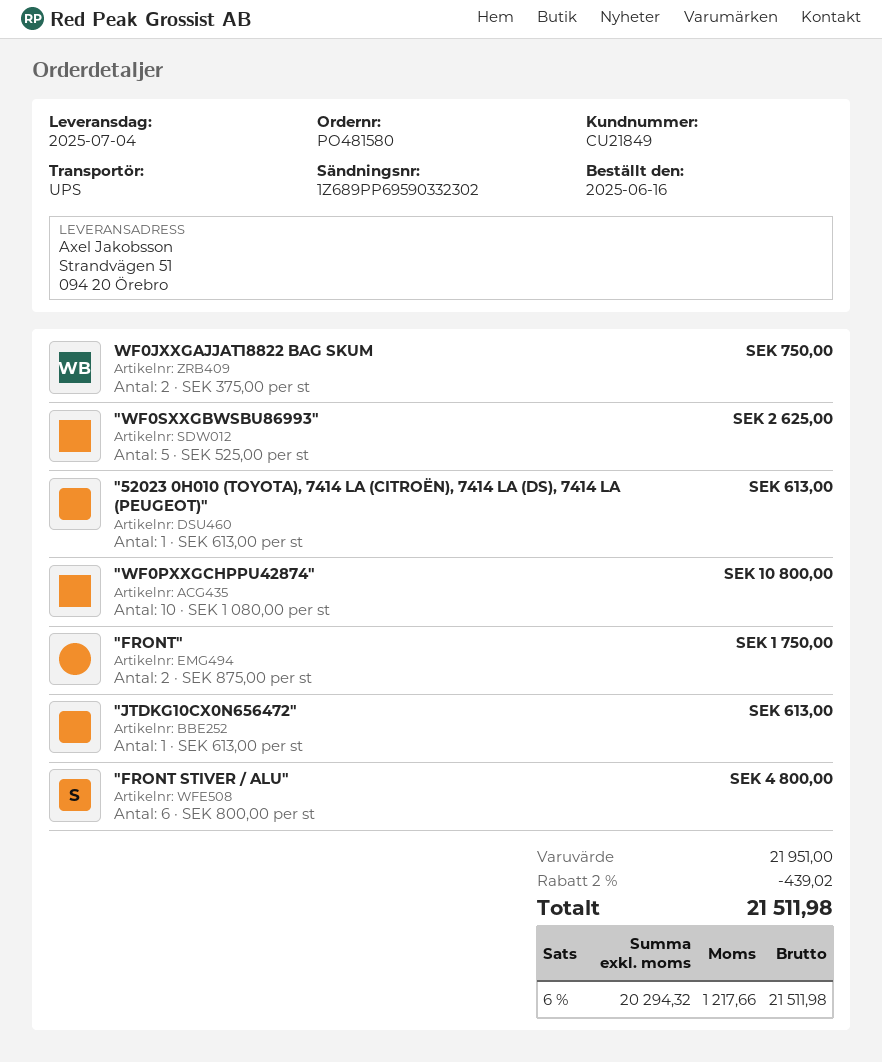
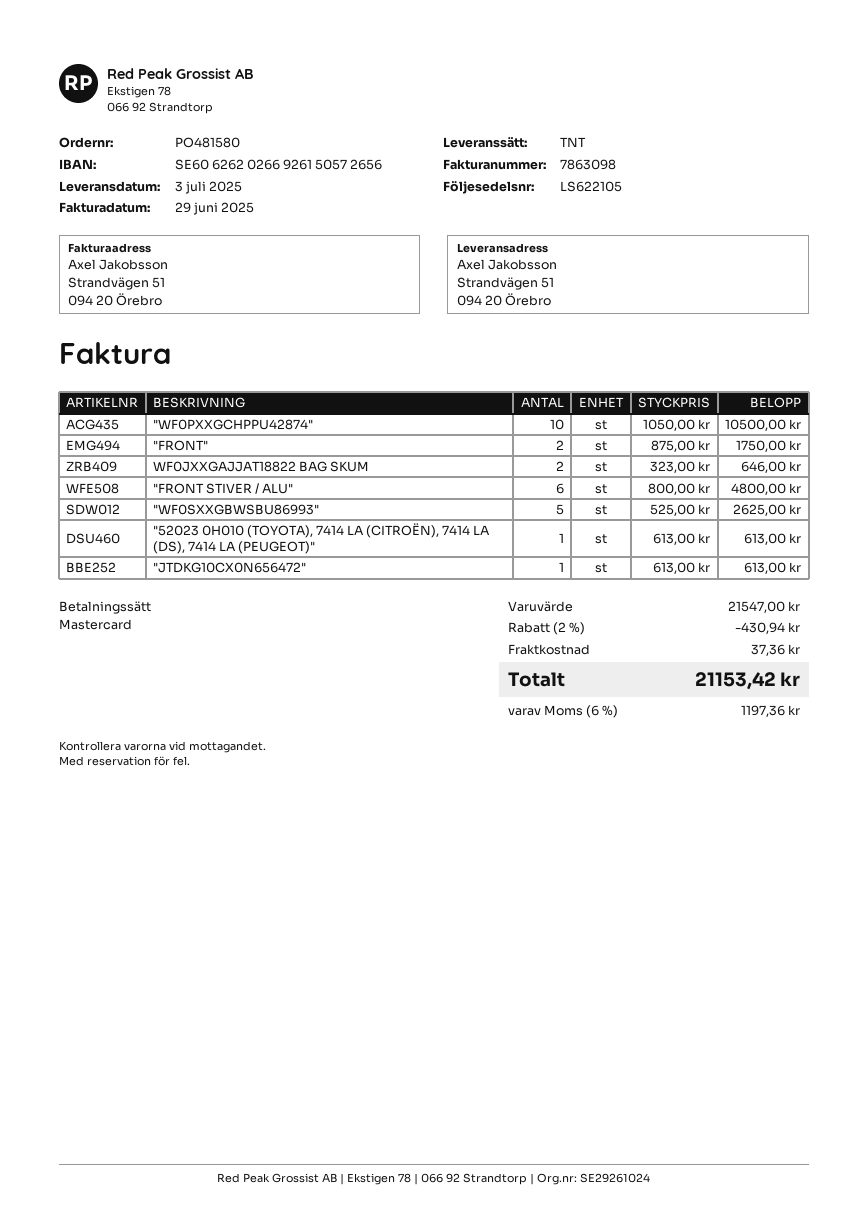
delivery date: 2025-07-04 -> 2025-07-03
shipping method: UPS -> TNT
WF0JXXGAJJAT18822 BAG SKUM: 2 x 375.00 = 750.00 -> 2 x 323.00 = 646.00
"WF0PXXGCHPPU42874": 10 x 1080.00 = 10800.00 -> 10 x 1050.00 = 10500.00
subtotal: 21951.00 -> 21547.00
discount: 2% = 439.02 -> 2% = 430.94
shipping: none -> 37.36
tax: 6% = 1217.66 -> 6% = 1197.36
total: 21511.98 -> 21153.42

